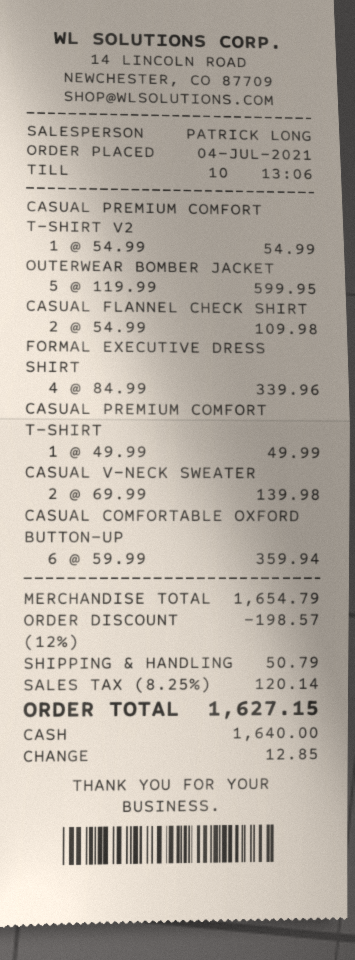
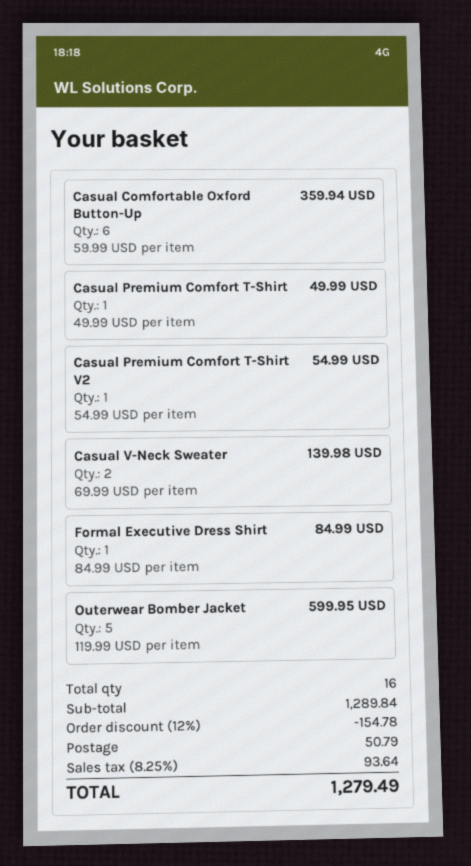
CASUAL FLANNEL CHECK SHIRT: 2 x 54.99 = 109.98 -> none
FORMAL EXECUTIVE DRESS SHIRT: 4 x 84.99 = 339.96 -> 1 x 84.99 = 84.99
subtotal: 1654.79 -> 1289.84
discount: 12% = 198.57 -> 12% = 154.78
tax: 8.25% = 120.14 -> 8.25% = 93.64
total: 1627.15 -> 1279.49

